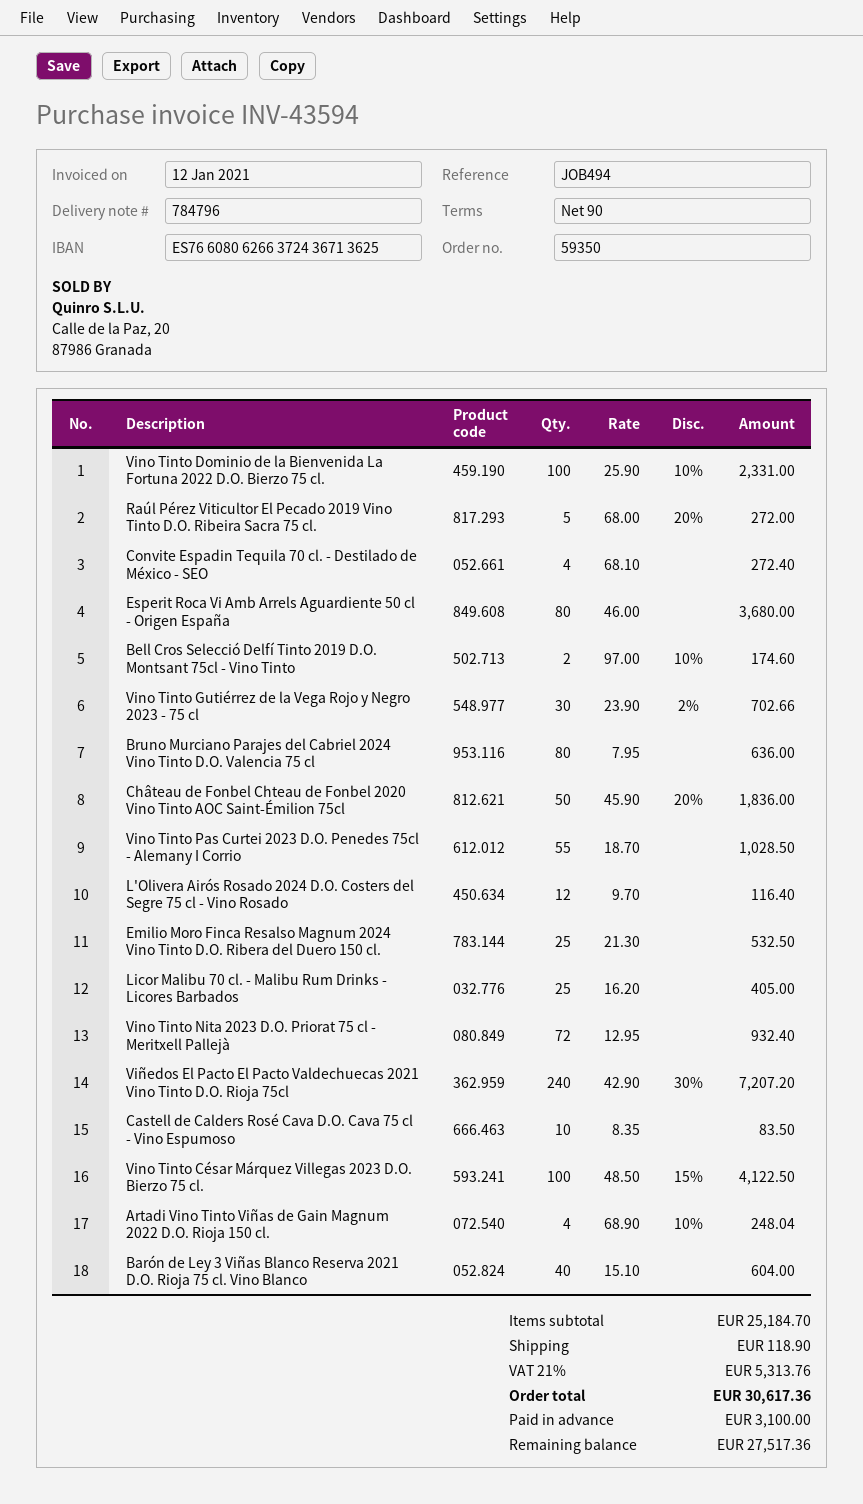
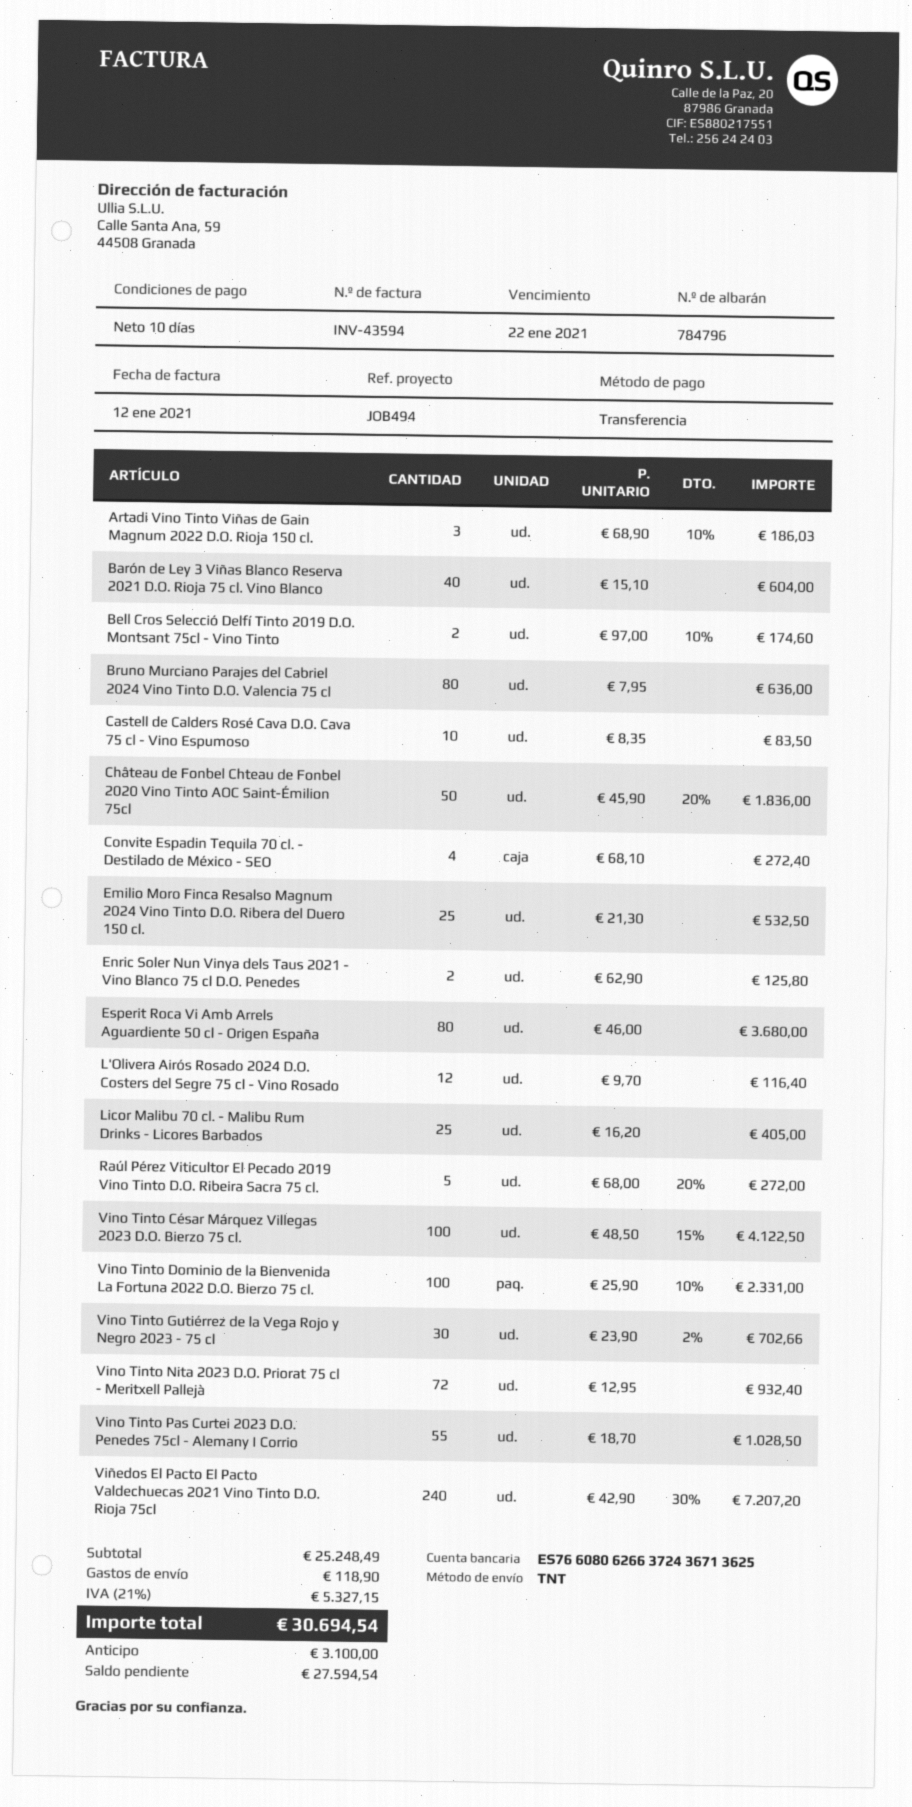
payment terms: 90 days -> 10 days
Artadi Vino Tinto Viñas de Gain Magnum 2022 D.O. Rioja 150 cl.: 4 x 68.90 - 10% = 248.04 -> 3 x 68.90 - 10% = 186.03
Enric Soler Nun Vinya dels Taus 2021 - Vino Blanco 75 cl D.O. Penedes: none -> 2 x 62.90 = 125.80
subtotal: 25184.70 -> 25248.49
tax: 21% = 5313.76 -> 21% = 5327.15
total: 30617.36 -> 30694.54
balance: 27517.36 -> 27594.54

